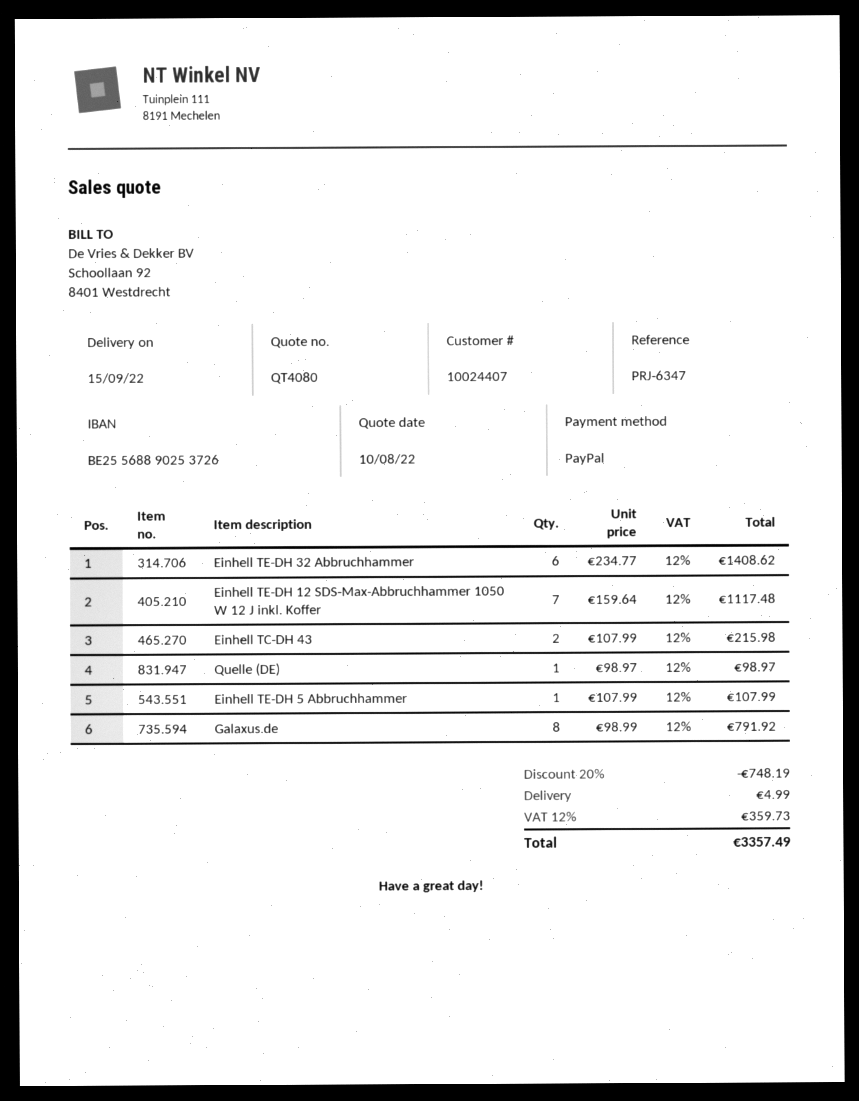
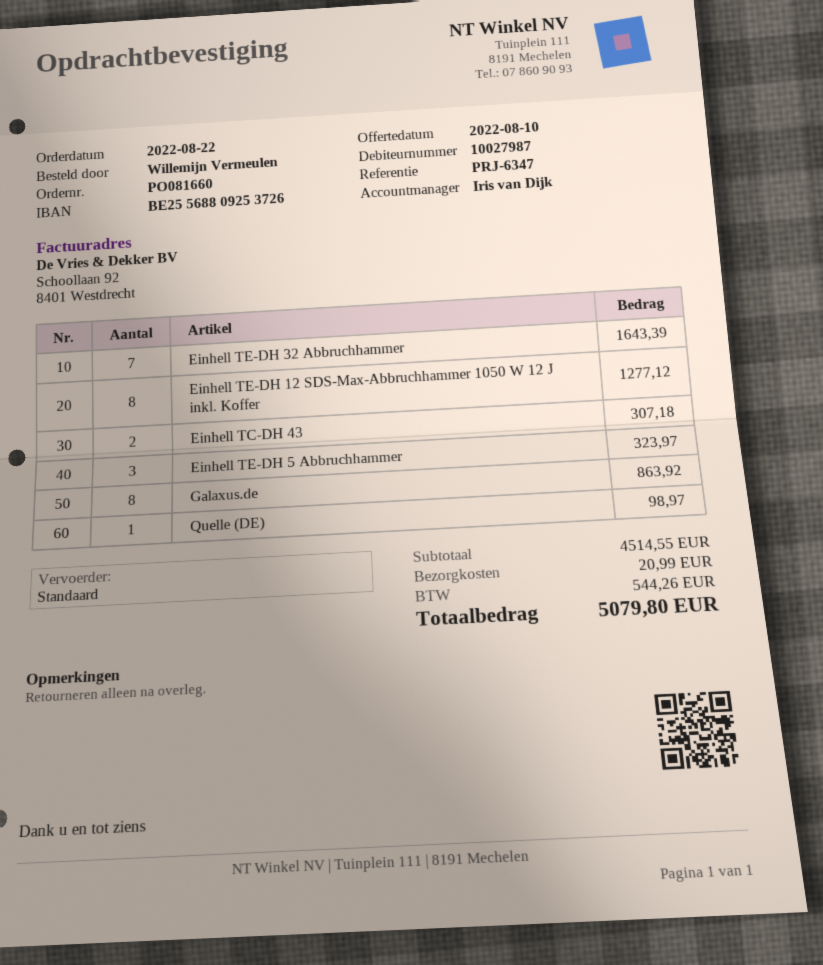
customer number: 10024407 -> 10027987
bank account: BE25568890253726 -> BE25568809253726
Einhell TE-DH 32 Abbruchhammer: 6 for 1408.62 -> 7 for 1643.39
Einhell TE-DH 12 SDS-Max-Abbruchhammer 1050 W 12 J inkl. Koffer: 7 for 1117.48 -> 8 for 1277.12
Einhell TC-DH 43: 2 for 215.98 -> 2 for 307.18
Einhell TE-DH 5 Abbruchhammer: 1 for 107.99 -> 3 for 323.97
Galaxus.de: 8 for 791.92 -> 8 for 863.92
discount: 20% = 748.19 -> none
shipping: 4.99 -> 20.99
tax: 359.73 -> 544.26
total: 3357.49 -> 5079.80

